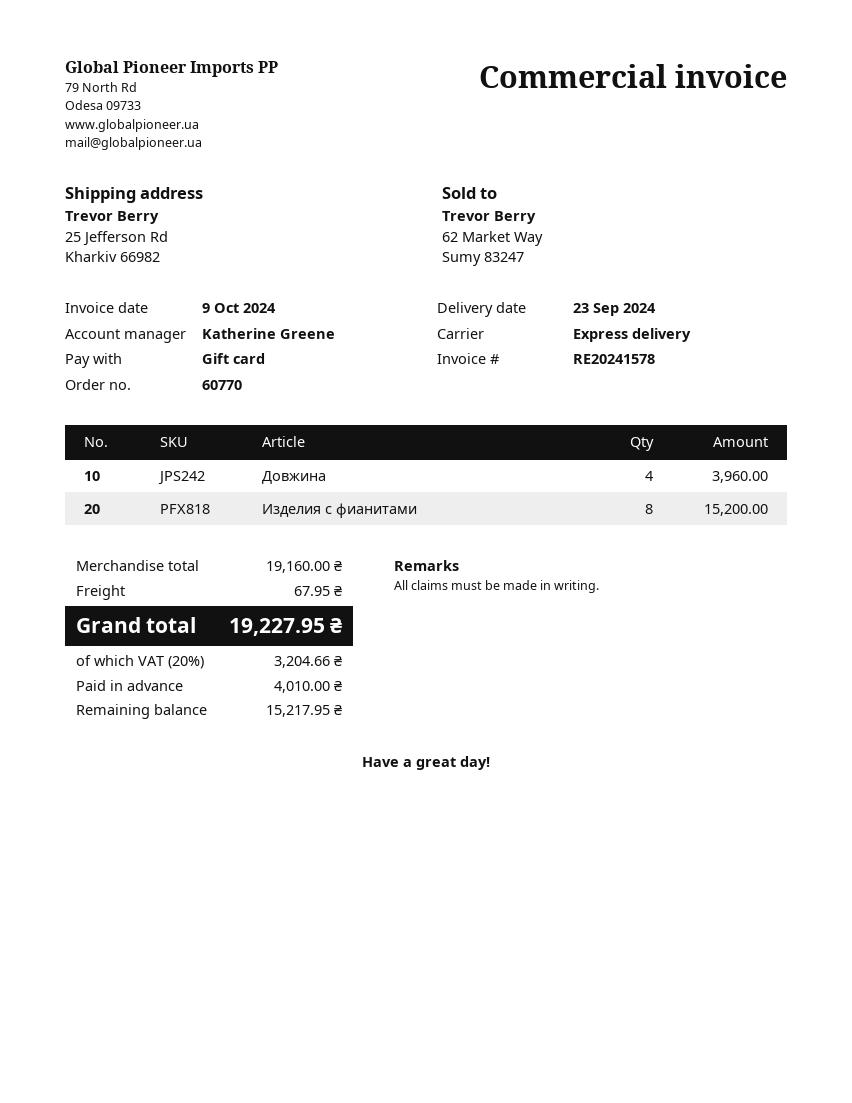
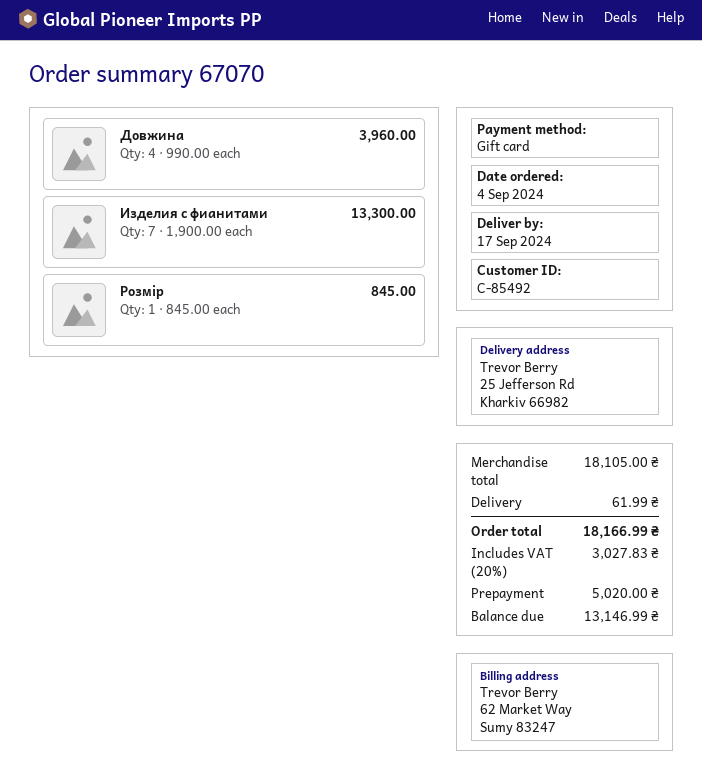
order number: 60770 -> 67070
delivery date: 2024-09-23 -> 2024-09-17
Изделия с фианитами: 8 for 15200.00 -> 7 for 13300.00
Розмір: none -> 1 for 845.00
subtotal: 19160.00 -> 18105.00
shipping: 67.95 -> 61.99
tax: 20% = 3204.66 -> 20% = 3027.83
total: 19227.95 -> 18166.99
deposit: 4010.00 -> 5020.00
balance: 15217.95 -> 13146.99

